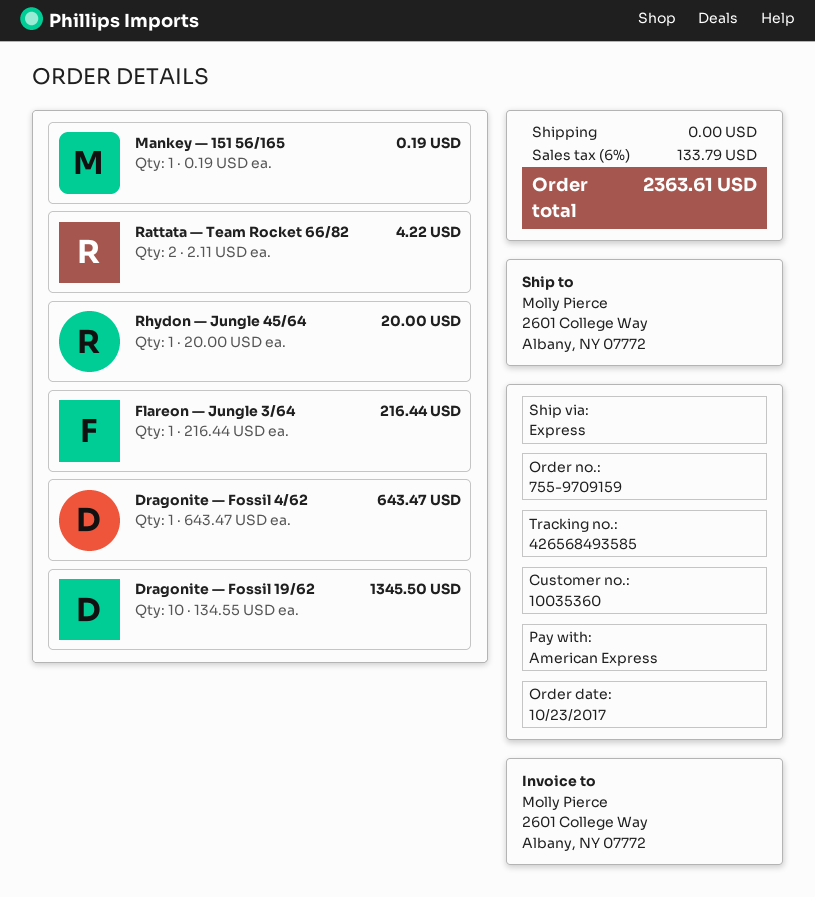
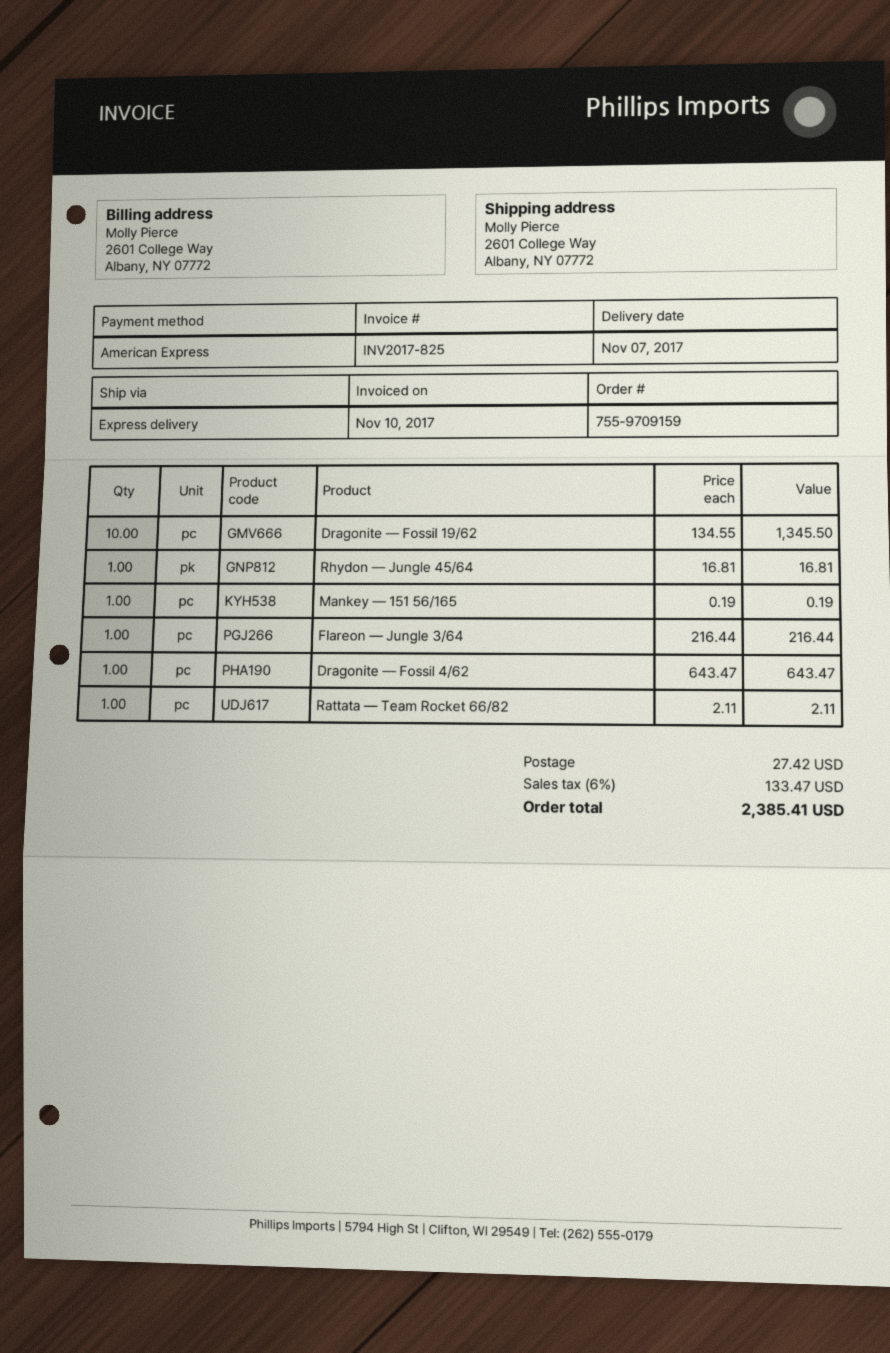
Rattata — Team Rocket 66/82: 2 x 2.11 = 4.22 -> 1 x 2.11 = 2.11
Rhydon — Jungle 45/64: 1 x 20.00 = 20.00 -> 1 x 16.81 = 16.81
shipping: 0.00 -> 27.42
tax: 6% = 133.79 -> 6% = 133.47
total: 2363.61 -> 2385.41

